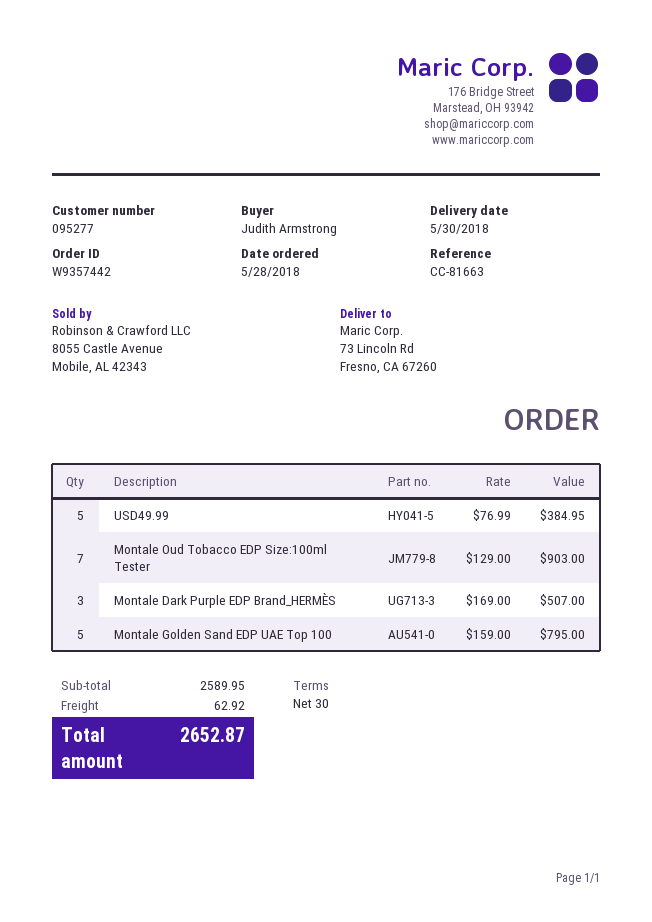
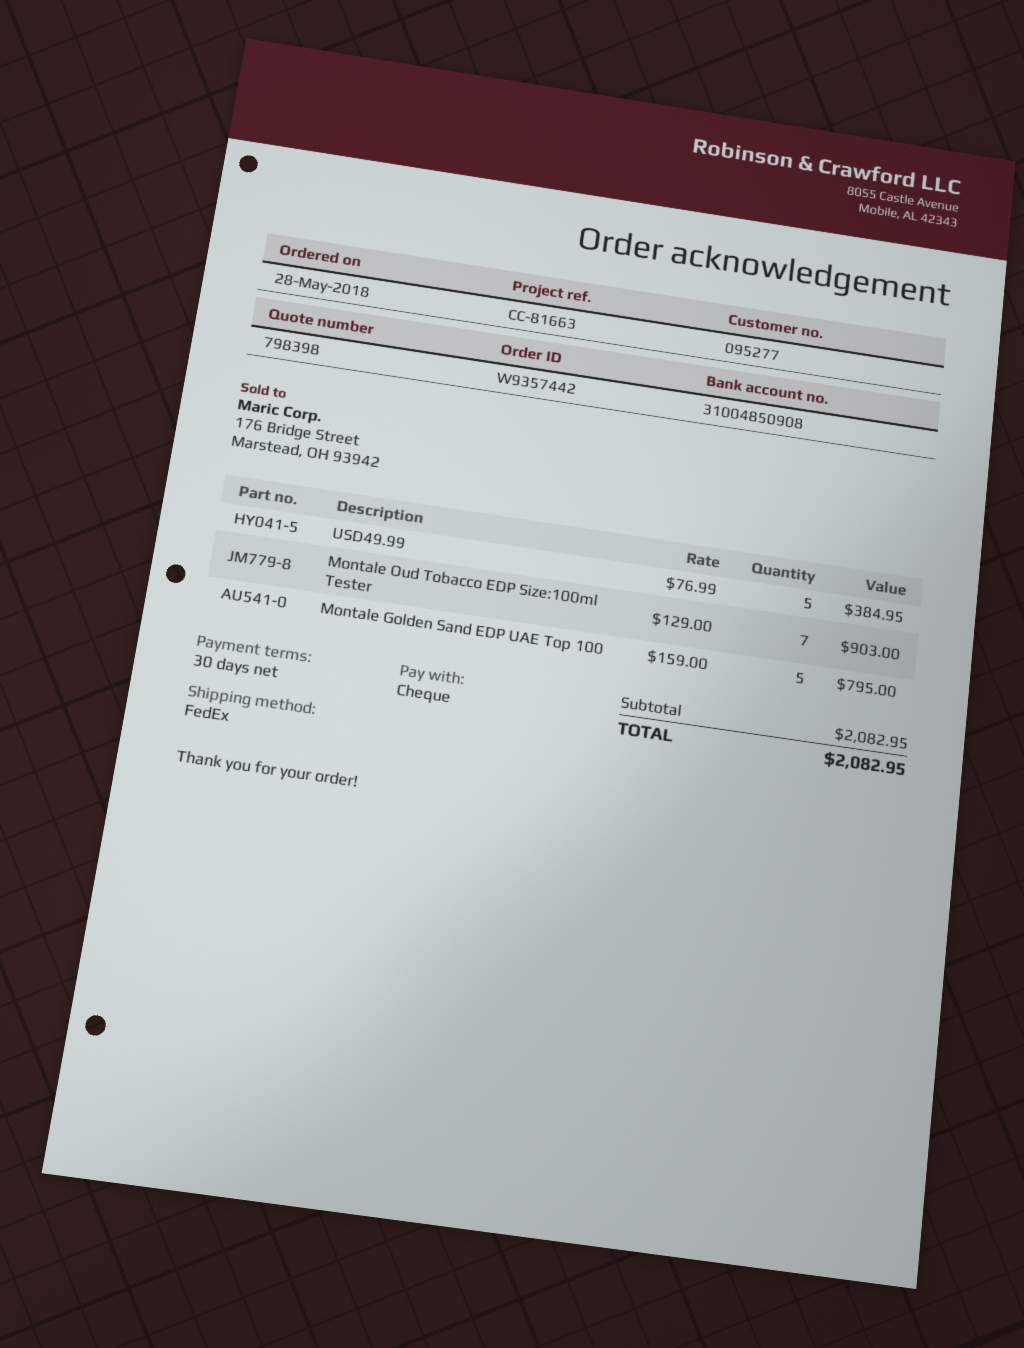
Montale Dark Purple EDP Brand_HERMÈS: 3 x 169.00 = 507.00 -> none
subtotal: 2589.95 -> 2082.95
shipping: 62.92 -> none
total: 2652.87 -> 2082.95

